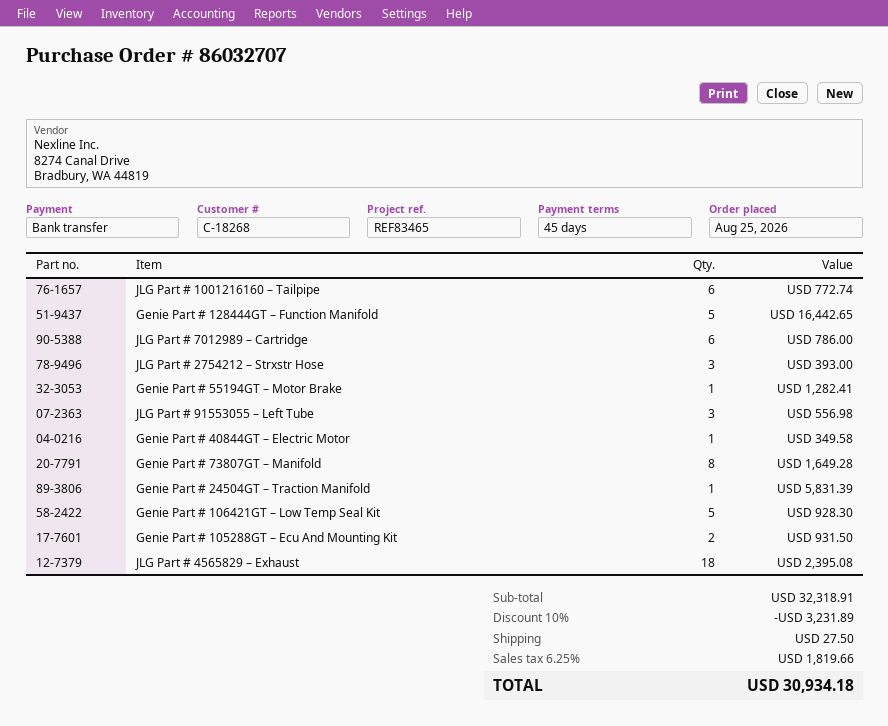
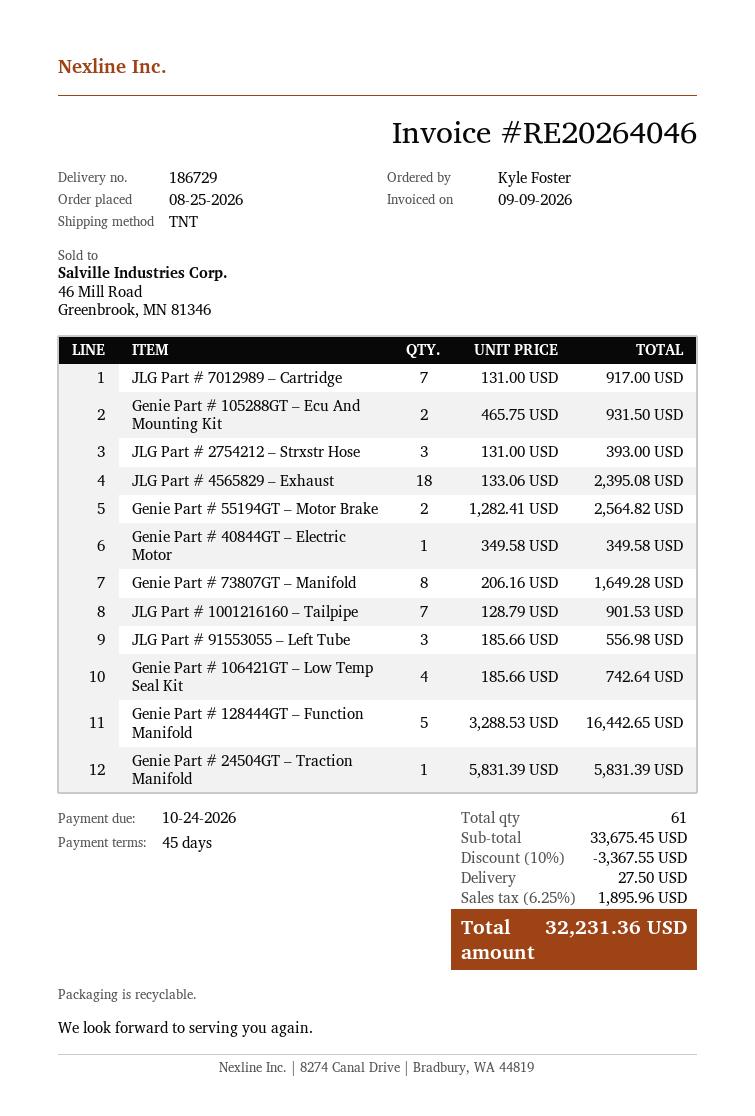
JLG Part # 1001216160 – Tailpipe: 6 for 772.74 -> 7 for 901.53
JLG Part # 7012989 – Cartridge: 6 for 786.00 -> 7 for 917.00
Genie Part # 55194GT – Motor Brake: 1 for 1282.41 -> 2 for 2564.82
Genie Part # 106421GT – Low Temp Seal Kit: 5 for 928.30 -> 4 for 742.64
subtotal: 32318.91 -> 33675.45
discount: 10% = 3231.89 -> 10% = 3367.55
tax: 6.25% = 1819.66 -> 6.25% = 1895.96
total: 30934.18 -> 32231.36

